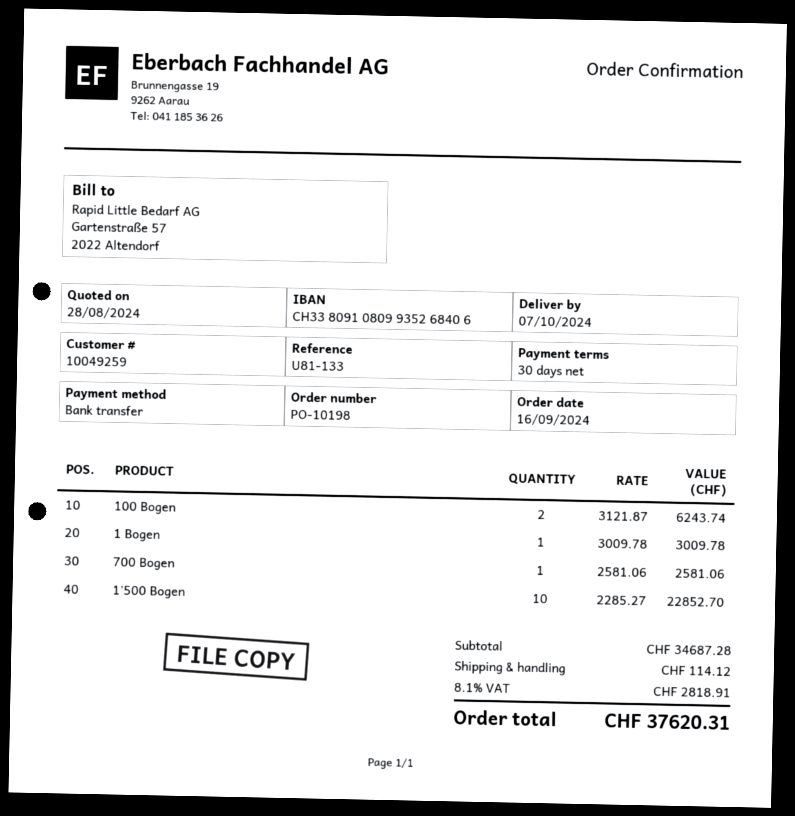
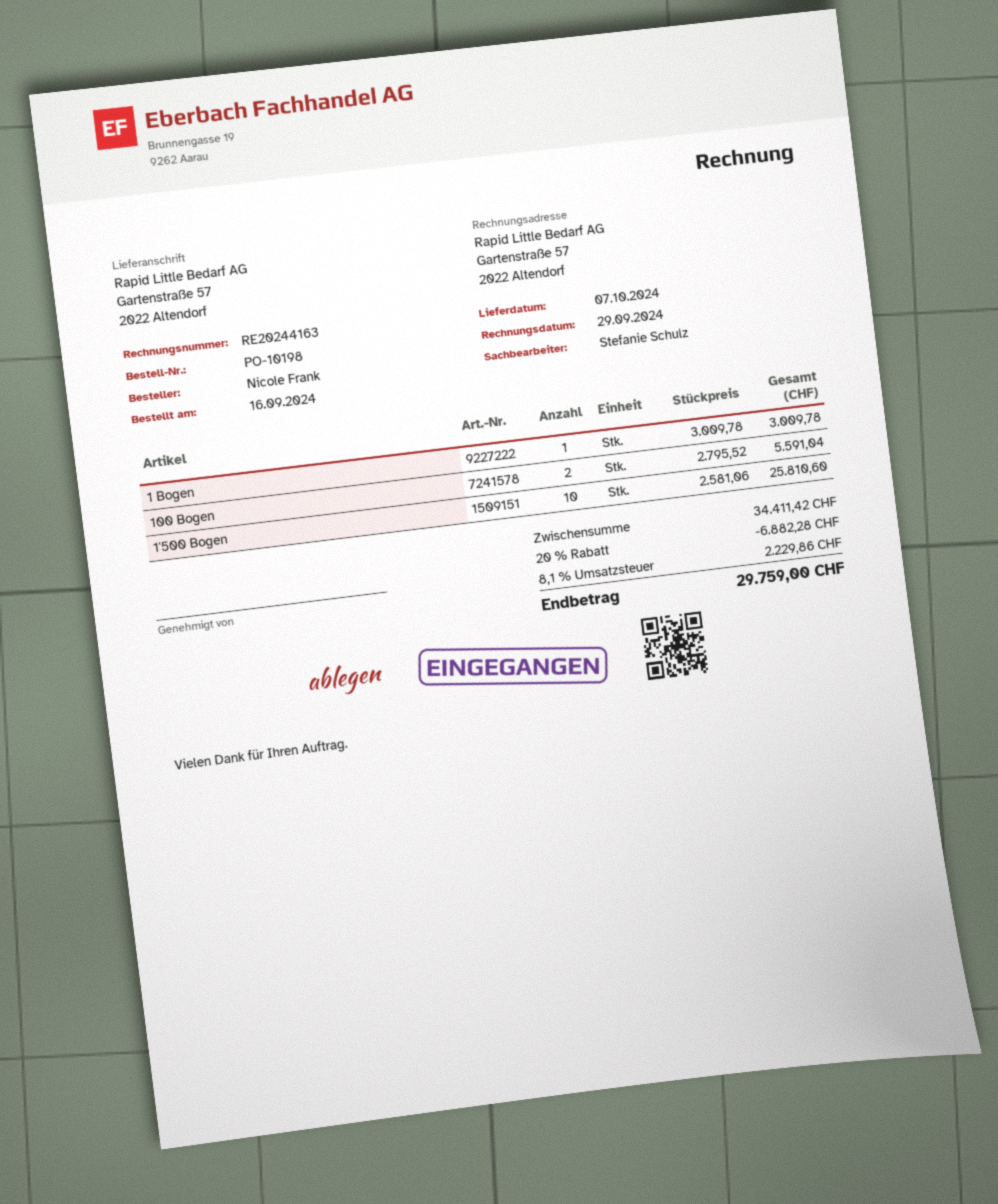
100 Bogen: 2 x 3121.87 = 6243.74 -> 2 x 2795.52 = 5591.04
700 Bogen: 1 x 2581.06 = 2581.06 -> none
1'500 Bogen: 10 x 2285.27 = 22852.70 -> 10 x 2581.06 = 25810.60
subtotal: 34687.28 -> 34411.42
discount: none -> 20% = 6882.28
shipping: 114.12 -> none
tax: 8.1% = 2818.91 -> 8.1% = 2229.86
total: 37620.31 -> 29759.00

